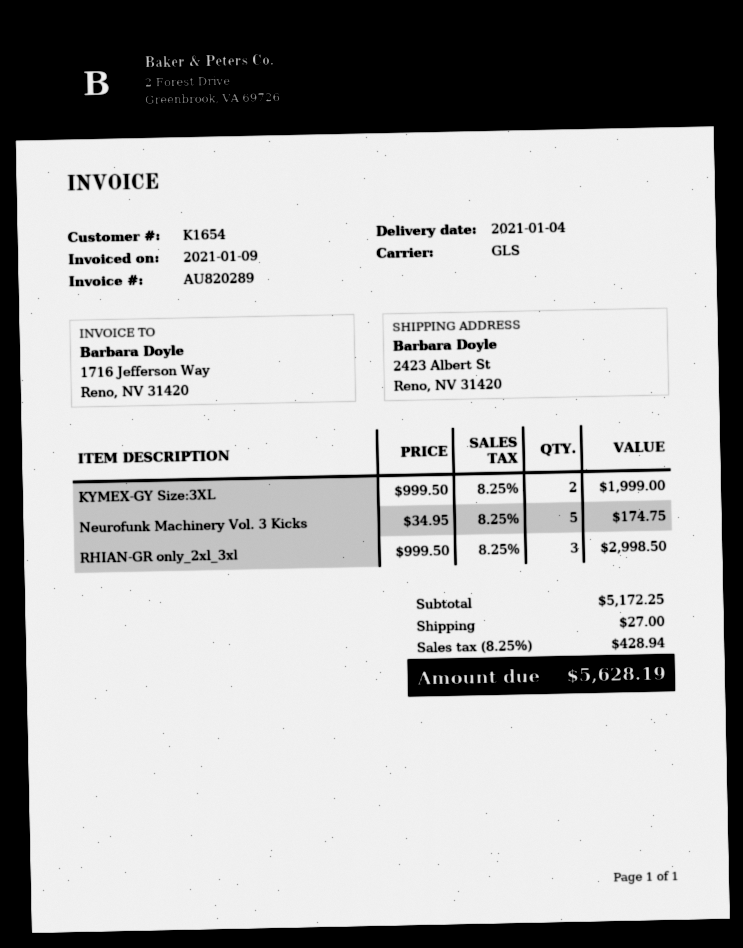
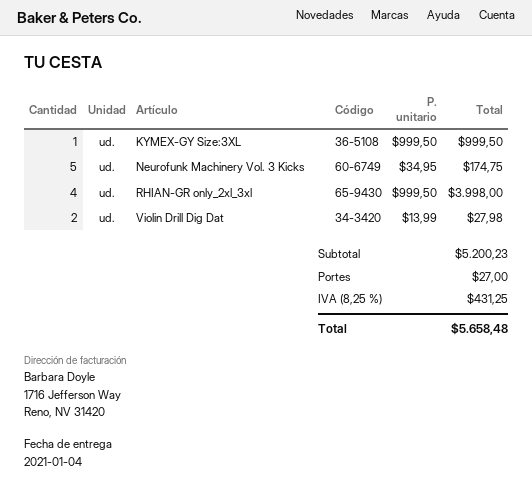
KYMEX-GY Size:3XL: 2 x 999.50 = 1999.00 -> 1 x 999.50 = 999.50
RHIAN-GR only_2xl_3xl: 3 x 999.50 = 2998.50 -> 4 x 999.50 = 3998.00
Violin Drill Dig Dat: none -> 2 x 13.99 = 27.98
subtotal: 5172.25 -> 5200.23
tax: 8.25% = 428.94 -> 8.25% = 431.25
total: 5628.19 -> 5658.48

